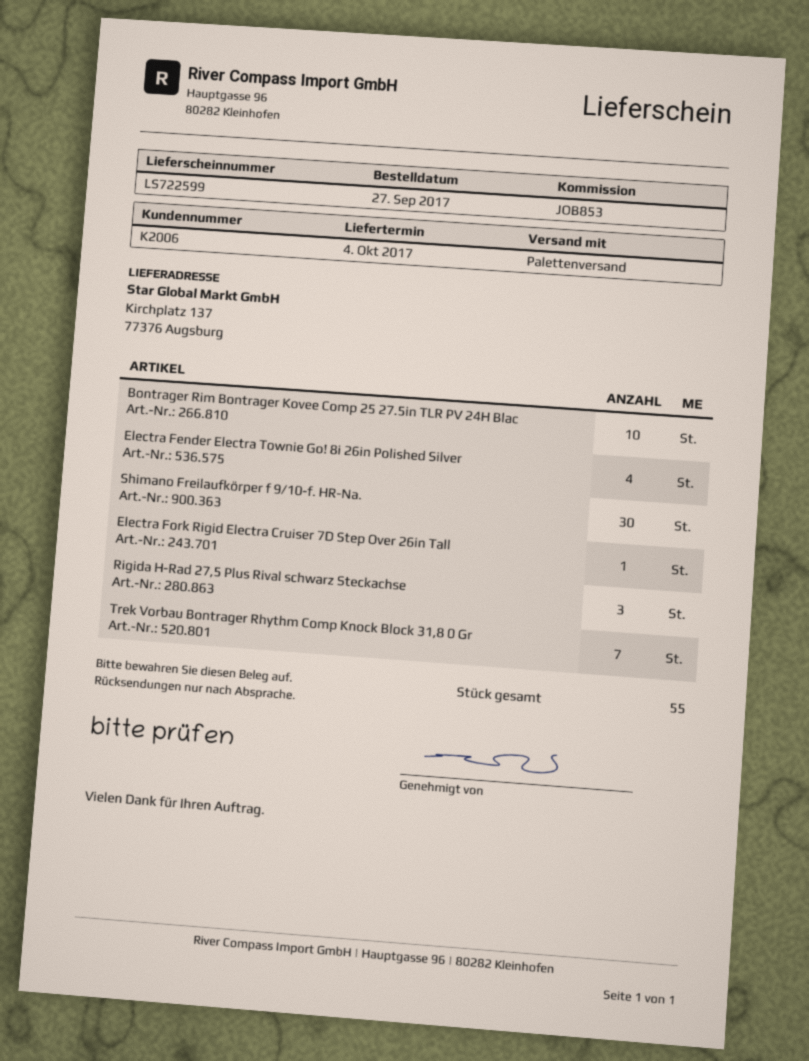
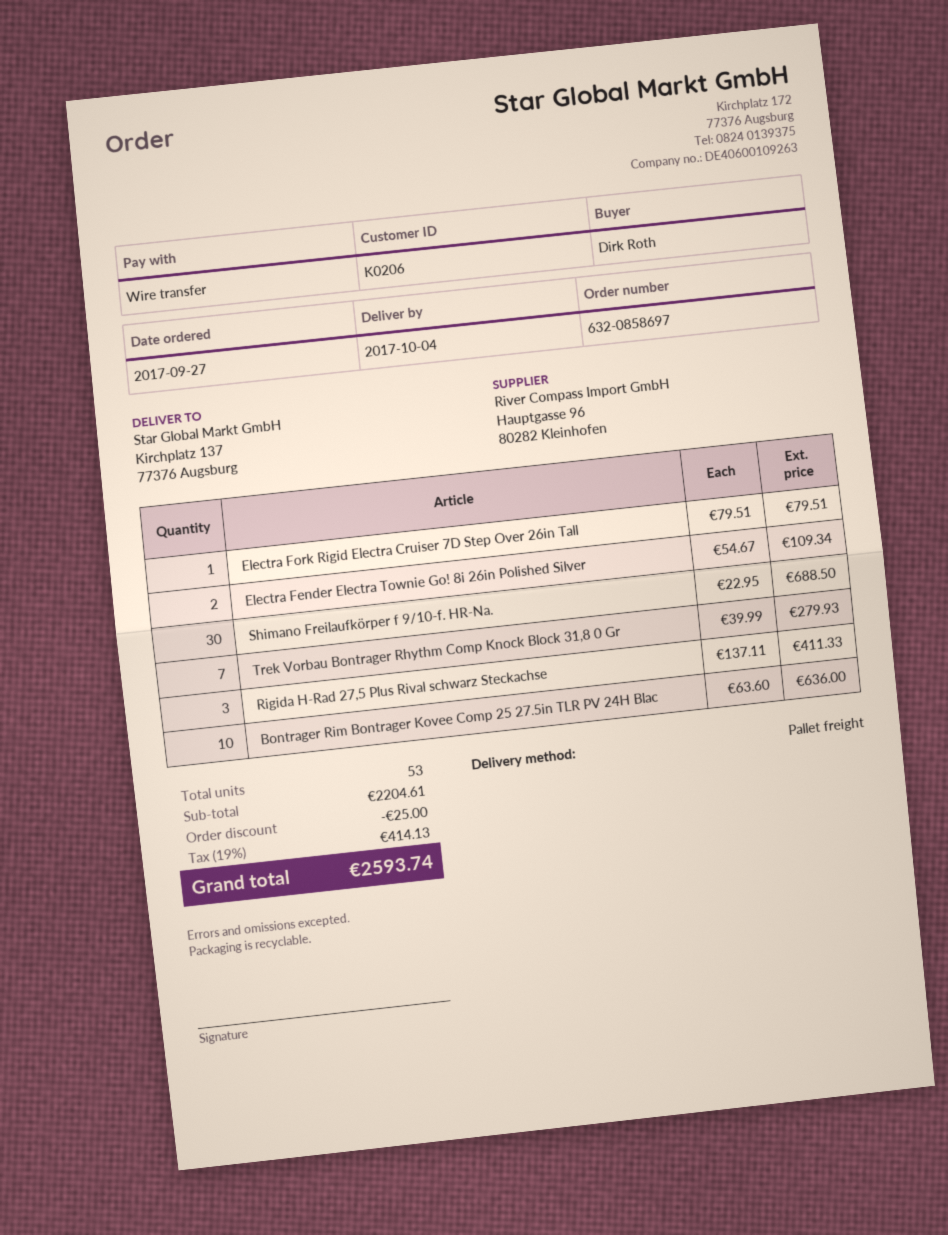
customer number: K2006 -> K0206
Electra Fender Electra Townie Go! 8i 26in Polished Silver: 4 -> 2
total quantity: 55 -> 53

